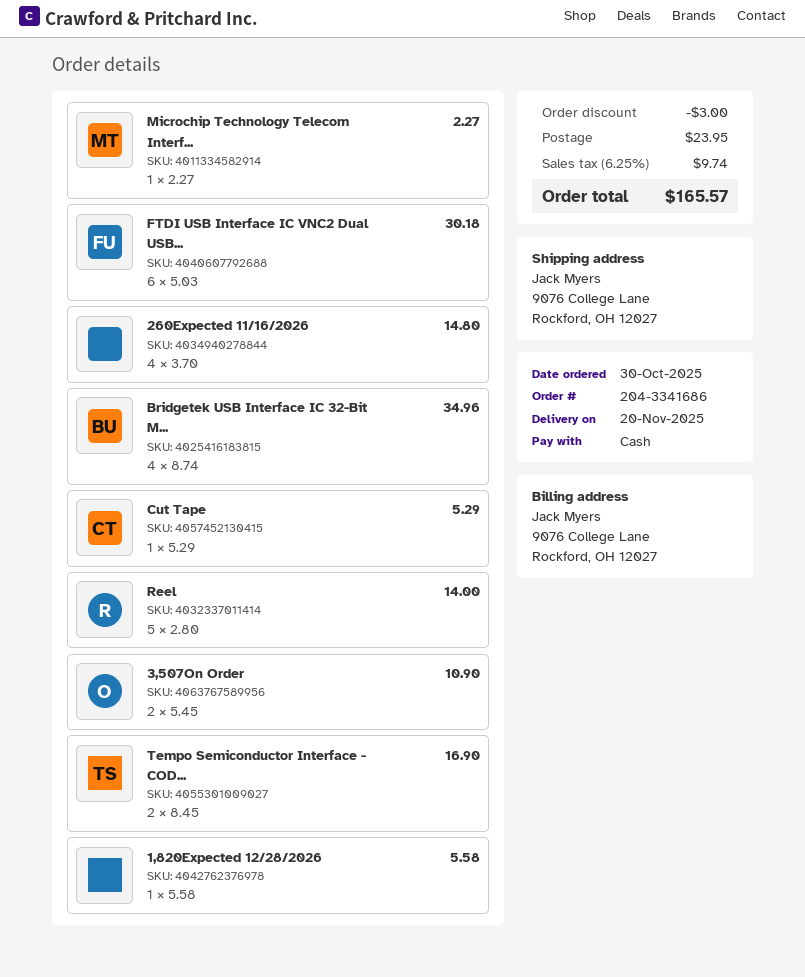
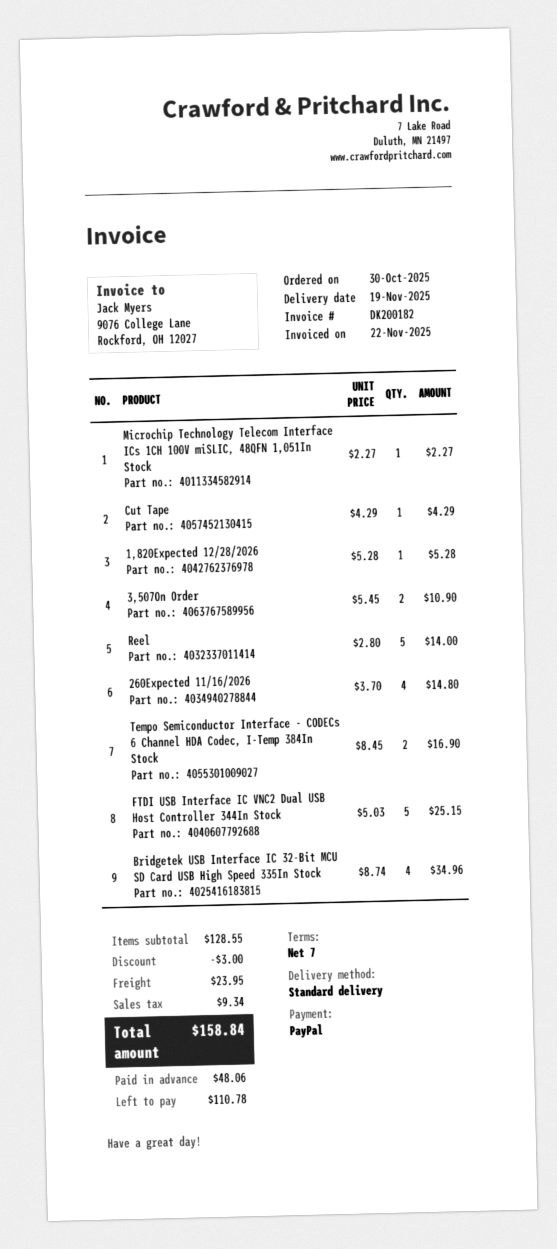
delivery date: 2025-11-20 -> 2025-11-19
payment method: cash -> PayPal
FTDI USB Interface IC VNC2 Dual USB...: 6 x 5.03 = 30.18 -> 5 x 5.03 = 25.15
Cut Tape: 1 x 5.29 = 5.29 -> 1 x 4.29 = 4.29
1,820Expected 12/28/2026: 1 x 5.58 = 5.58 -> 1 x 5.28 = 5.28
tax: 9.74 -> 9.34
total: 165.57 -> 158.84

